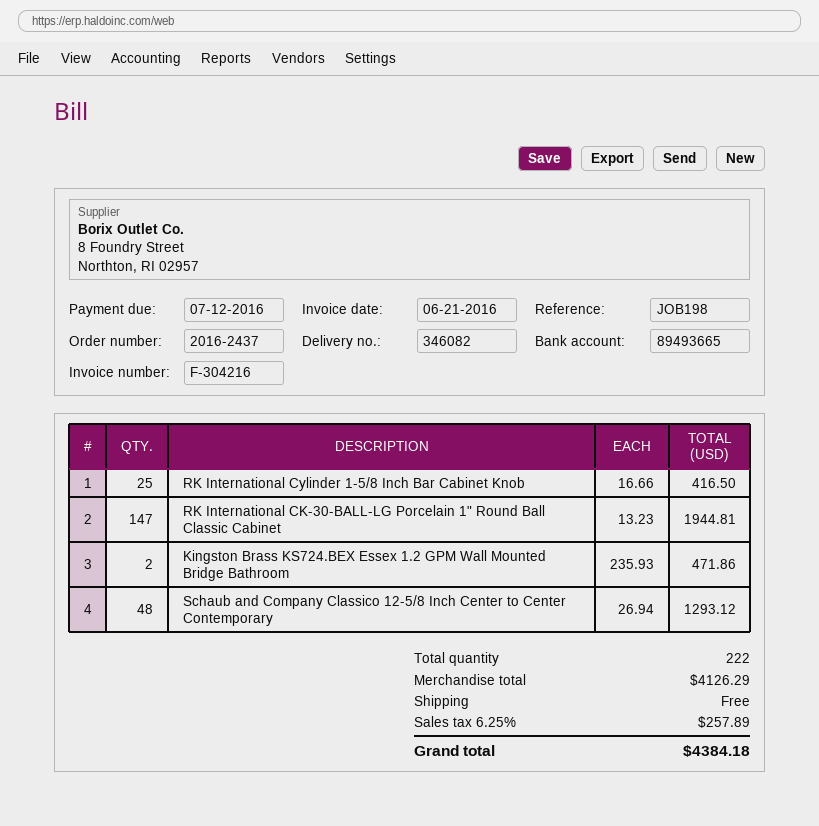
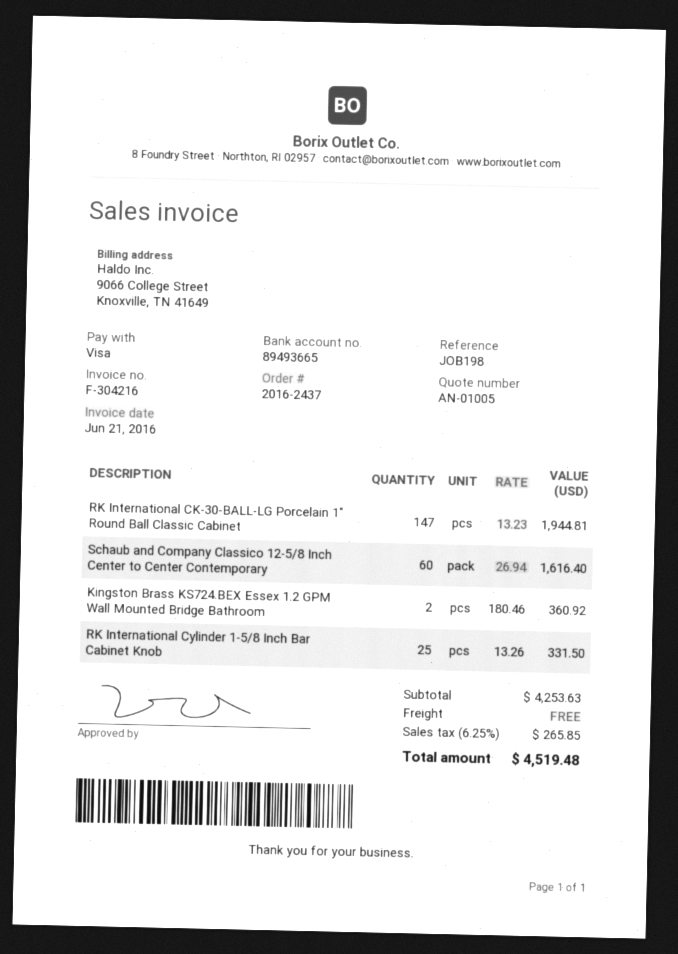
RK International Cylinder 1-5/8 Inch Bar Cabinet Knob: 25 x 16.66 = 416.50 -> 25 x 13.26 = 331.50
Kingston Brass KS724.BEX Essex 1.2 GPM Wall Mounted Bridge Bathroom: 2 x 235.93 = 471.86 -> 2 x 180.46 = 360.92
Schaub and Company Classico 12-5/8 Inch Center to Center Contemporary: 48 x 26.94 = 1293.12 -> 60 x 26.94 = 1616.40
subtotal: 4126.29 -> 4253.63
tax: 6.25% = 257.89 -> 6.25% = 265.85
total: 4384.18 -> 4519.48

